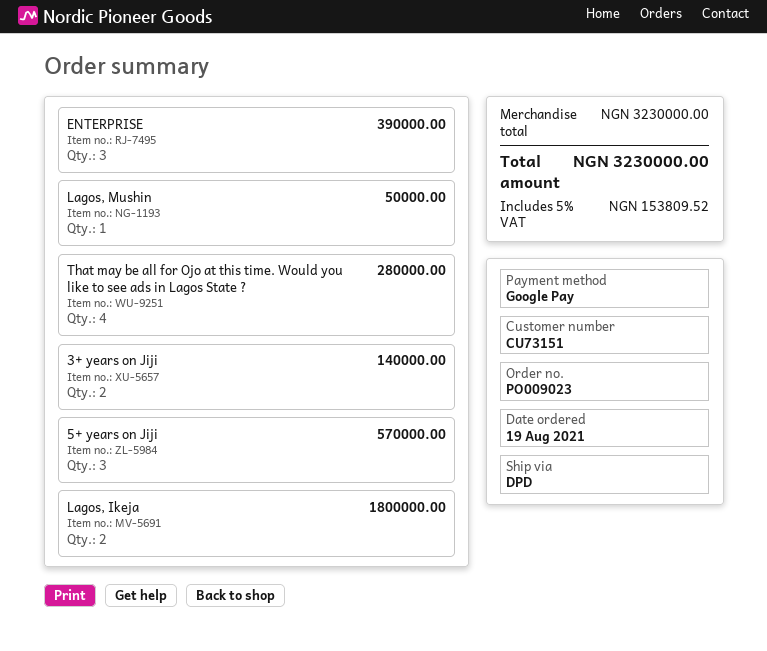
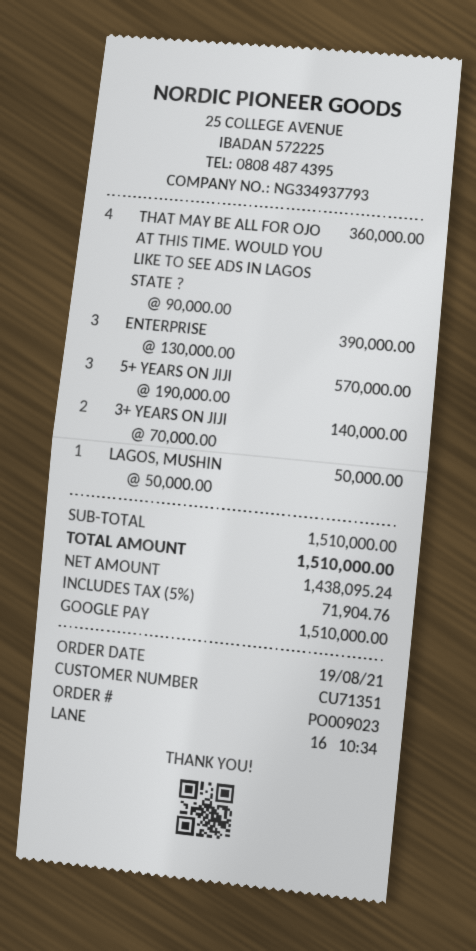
customer number: CU73151 -> CU71351
That may be all for Ojo at this time. Would you like to see ads in Lagos State ?: 4 for 280000.00 -> 4 for 360000.00
Lagos, Ikeja: 2 for 1800000.00 -> none
subtotal: 3230000.00 -> 1510000.00
tax: 5% = 153809.52 -> 5% = 71904.76
total: 3230000.00 -> 1510000.00

